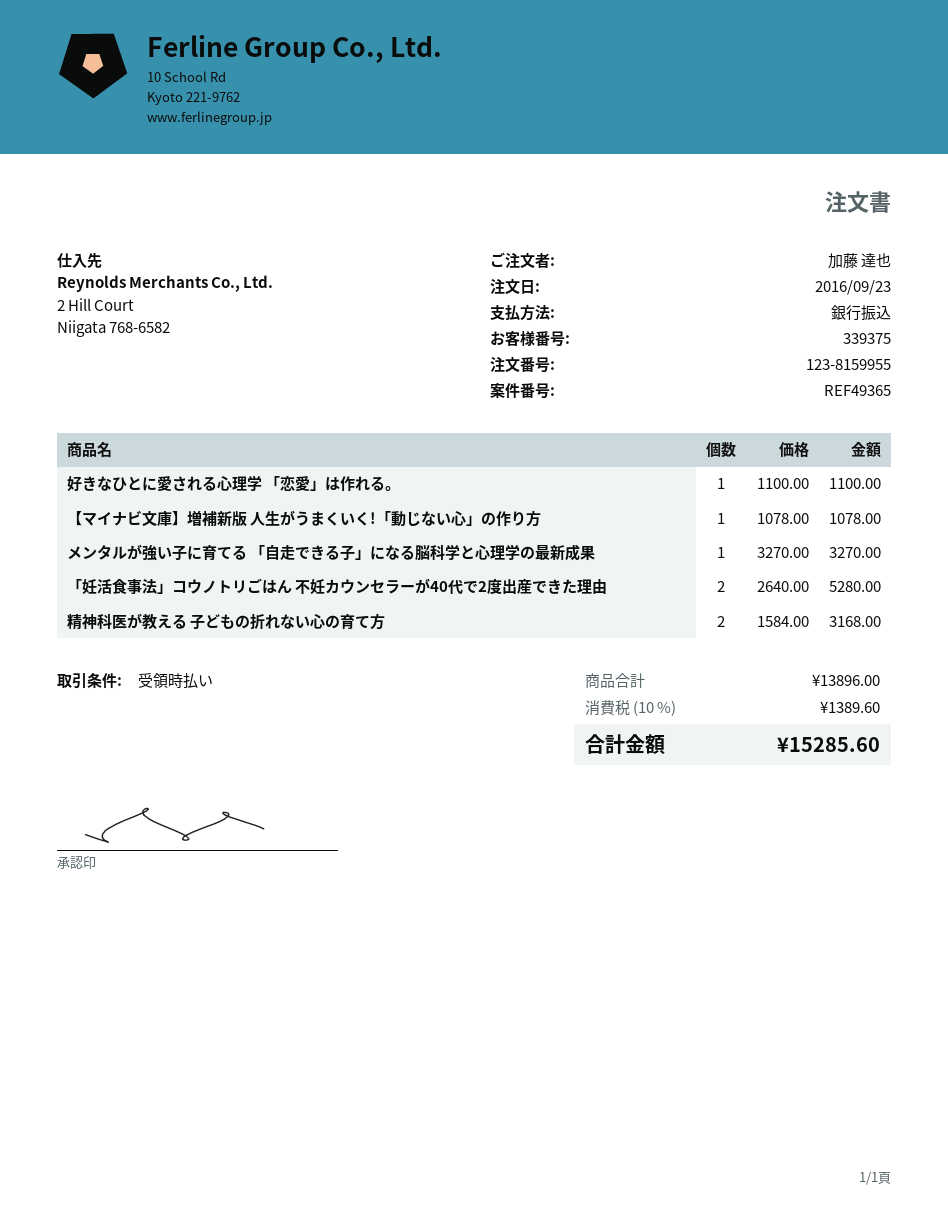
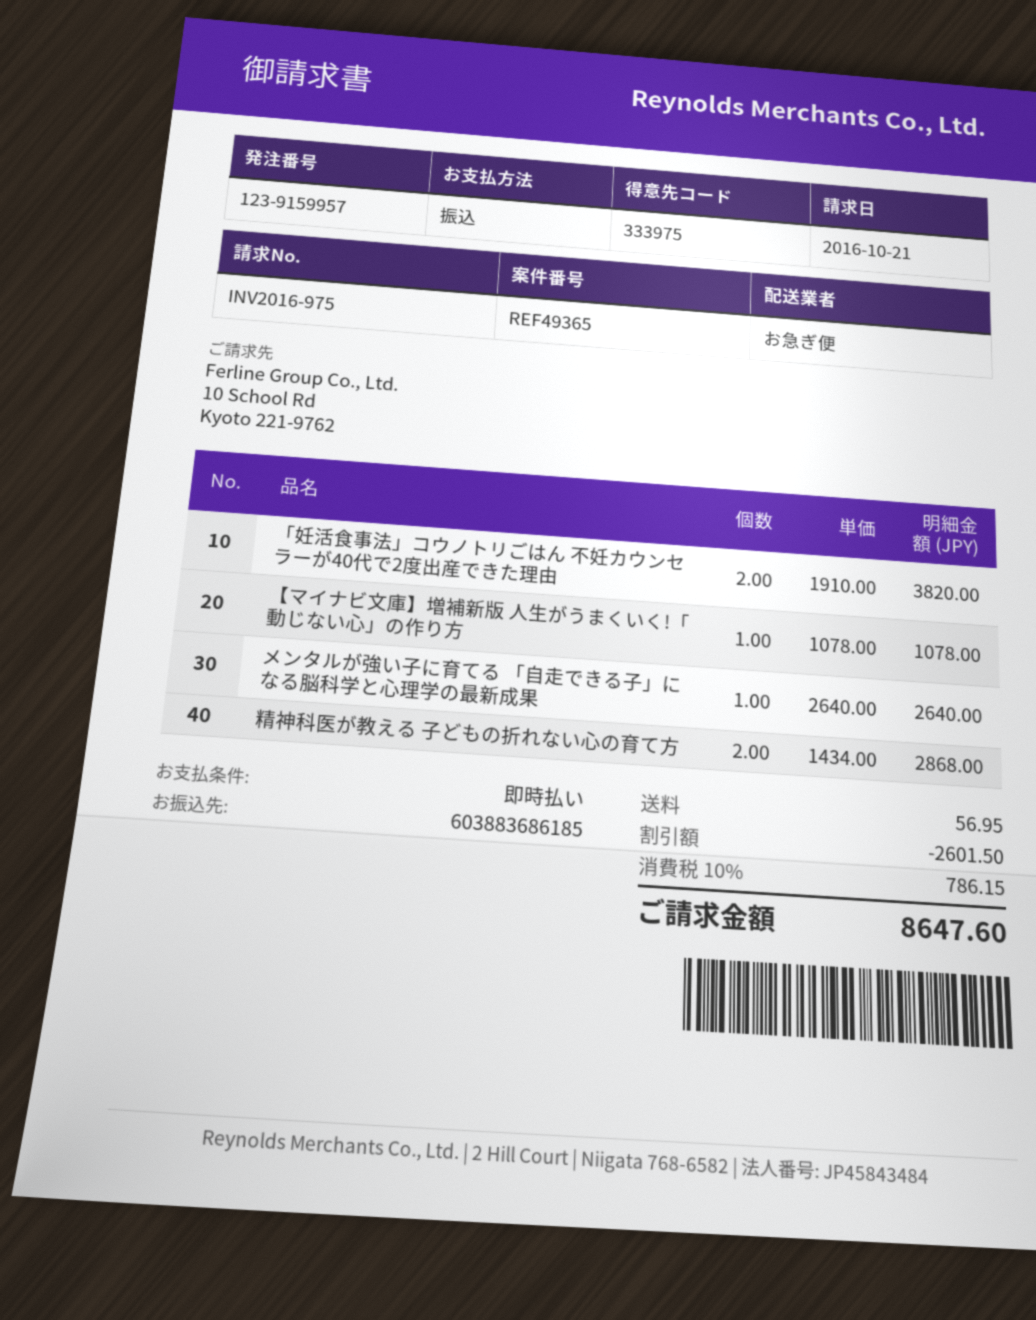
order number: 123-8159955 -> 123-9159957
customer number: 339375 -> 333975
好きなひとに愛される心理学 「恋愛」は作れる。: 1 x 1100.00 = 1100.00 -> none
メンタルが強い子に育てる 「自走できる子」になる脳科学と心理学の最新成果: 1 x 3270.00 = 3270.00 -> 1 x 2640.00 = 2640.00
「妊活食事法」コウノトリごはん 不妊カウンセラーが40代で2度出産できた理由: 2 x 2640.00 = 5280.00 -> 2 x 1910.00 = 3820.00
精神科医が教える 子どもの折れない心の育て方: 2 x 1584.00 = 3168.00 -> 2 x 1434.00 = 2868.00
discount: none -> 2601.50
shipping: none -> 56.95
tax: 10% = 1389.60 -> 10% = 786.15
total: 15285.60 -> 8647.60

